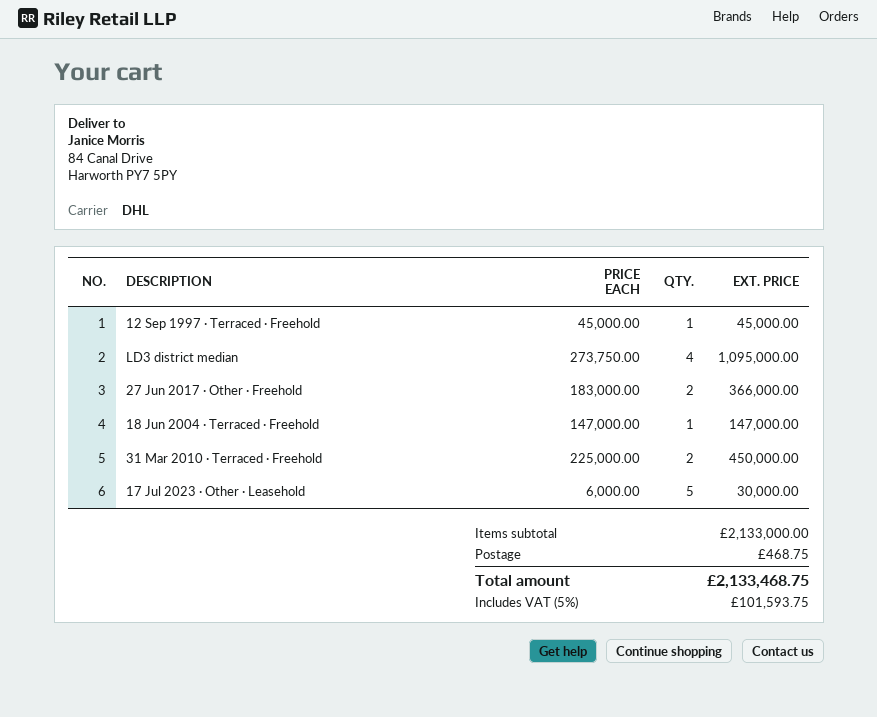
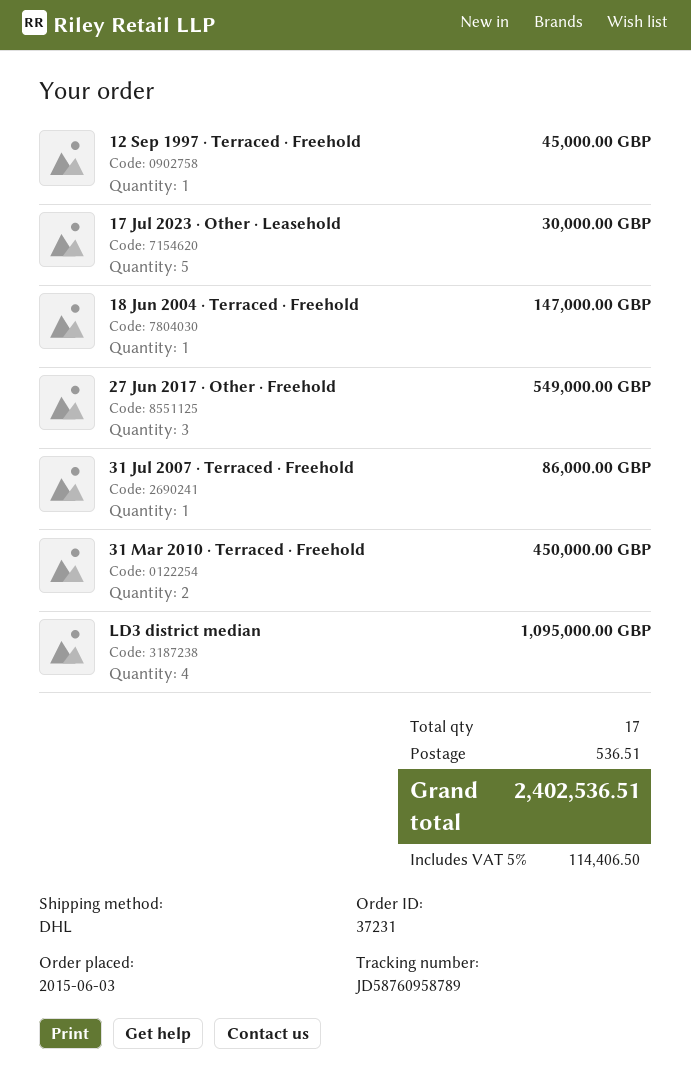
27 Jun 2017 · Other · Freehold: 2 for 366000.00 -> 3 for 549000.00
31 Jul 2007 · Terraced · Freehold: none -> 1 for 86000.00
shipping: 468.75 -> 536.51
tax: 5% = 101593.75 -> 5% = 114406.50
total: 2133468.75 -> 2402536.51

